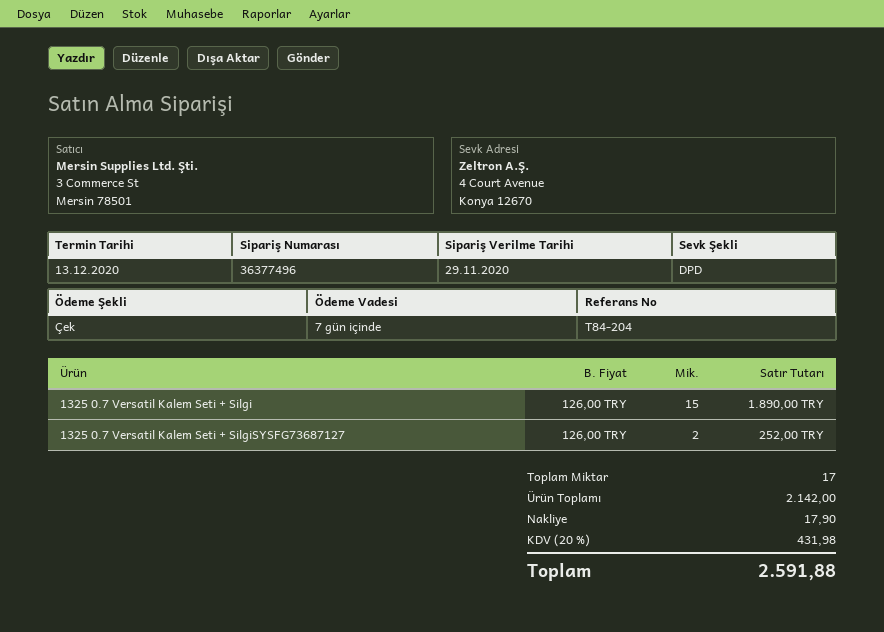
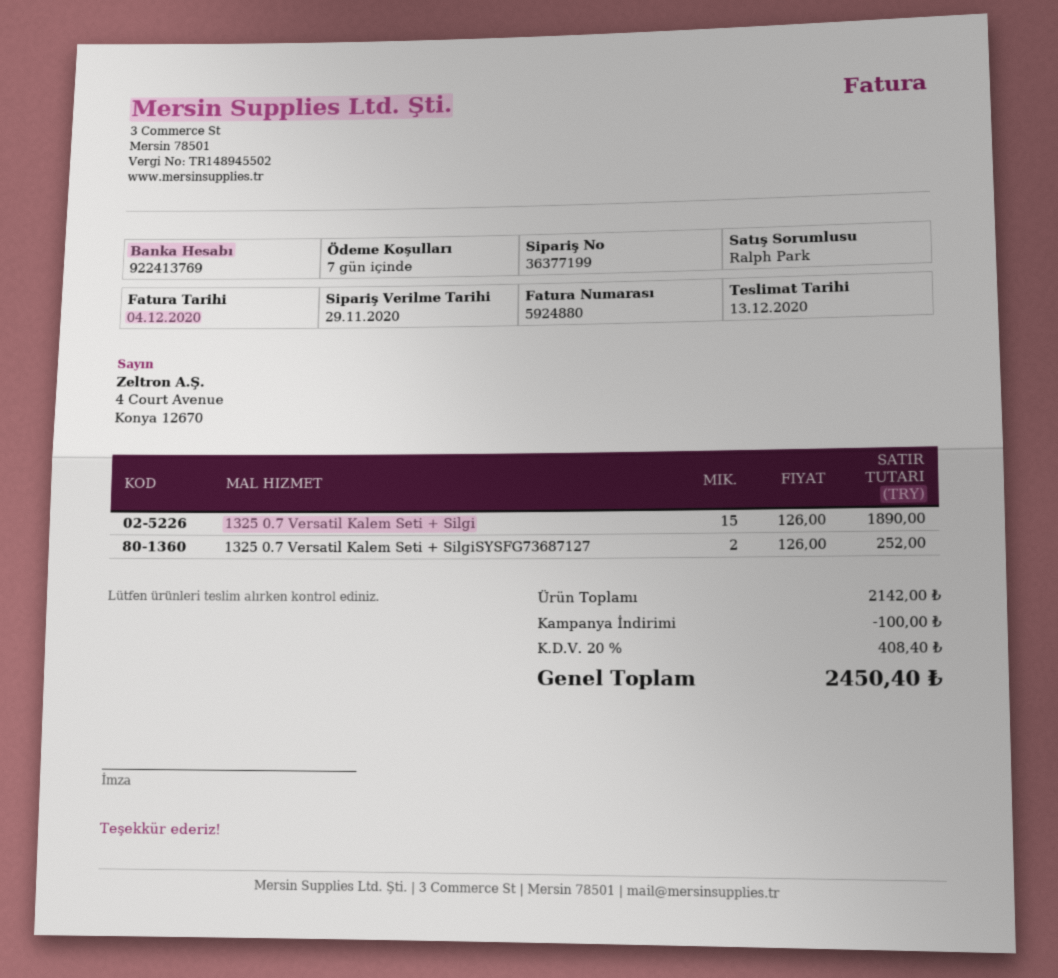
order number: 36377496 -> 36377199
discount: none -> 100.00
shipping: 17.90 -> none
tax: 20% = 431.98 -> 20% = 408.40
total: 2591.88 -> 2450.40

